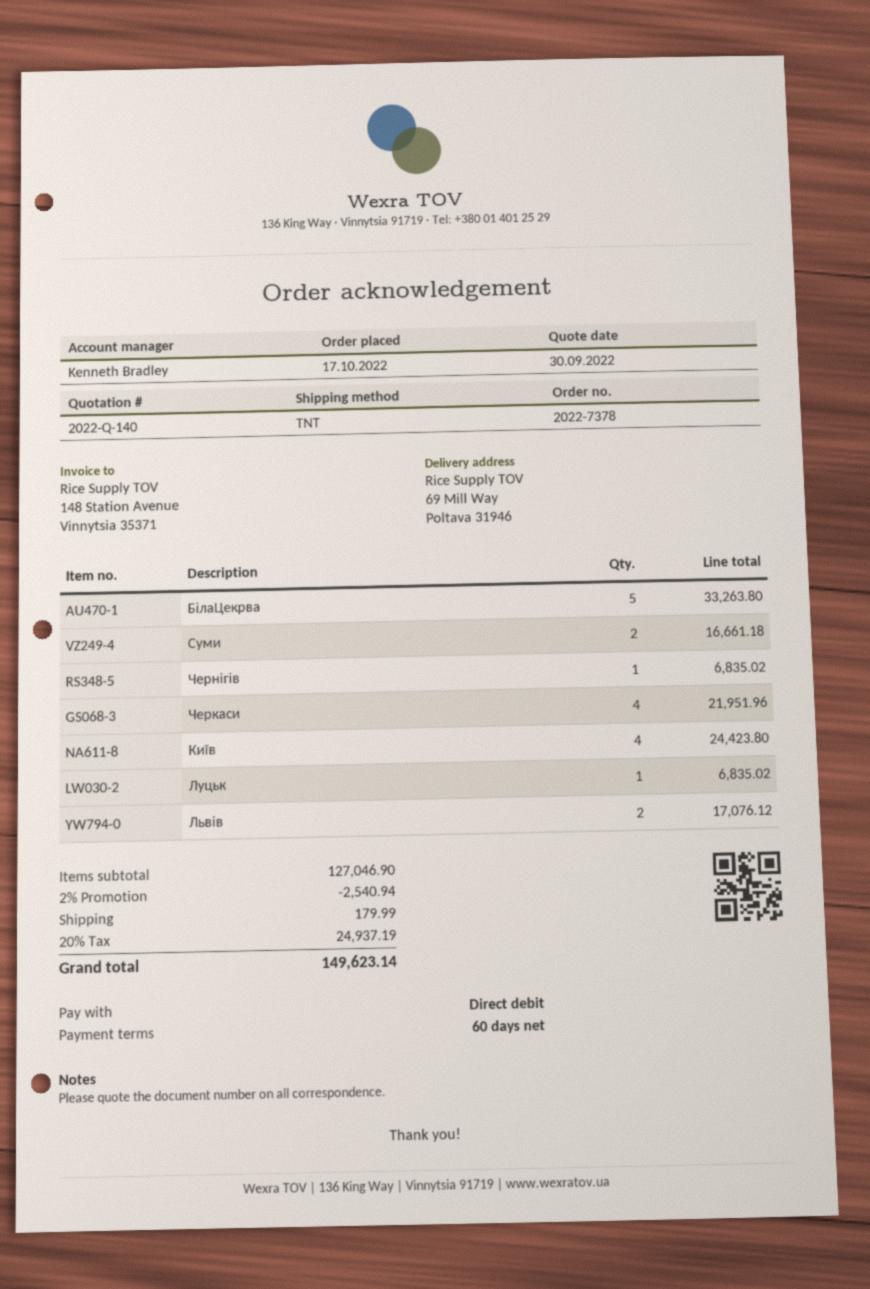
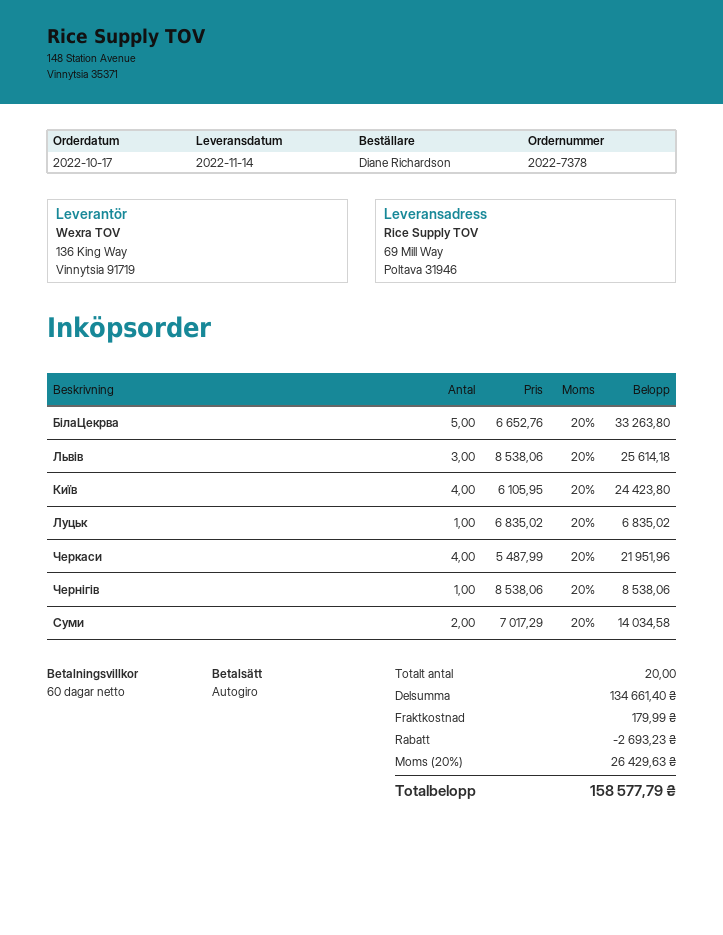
Суми: 2 for 16661.18 -> 2 for 14034.58
Чернігів: 1 for 6835.02 -> 1 for 8538.06
Львів: 2 for 17076.12 -> 3 for 25614.18
subtotal: 127046.90 -> 134661.40
discount: 2540.94 -> 2693.23
tax: 20% = 24937.19 -> 20% = 26429.63
total: 149623.14 -> 158577.79

